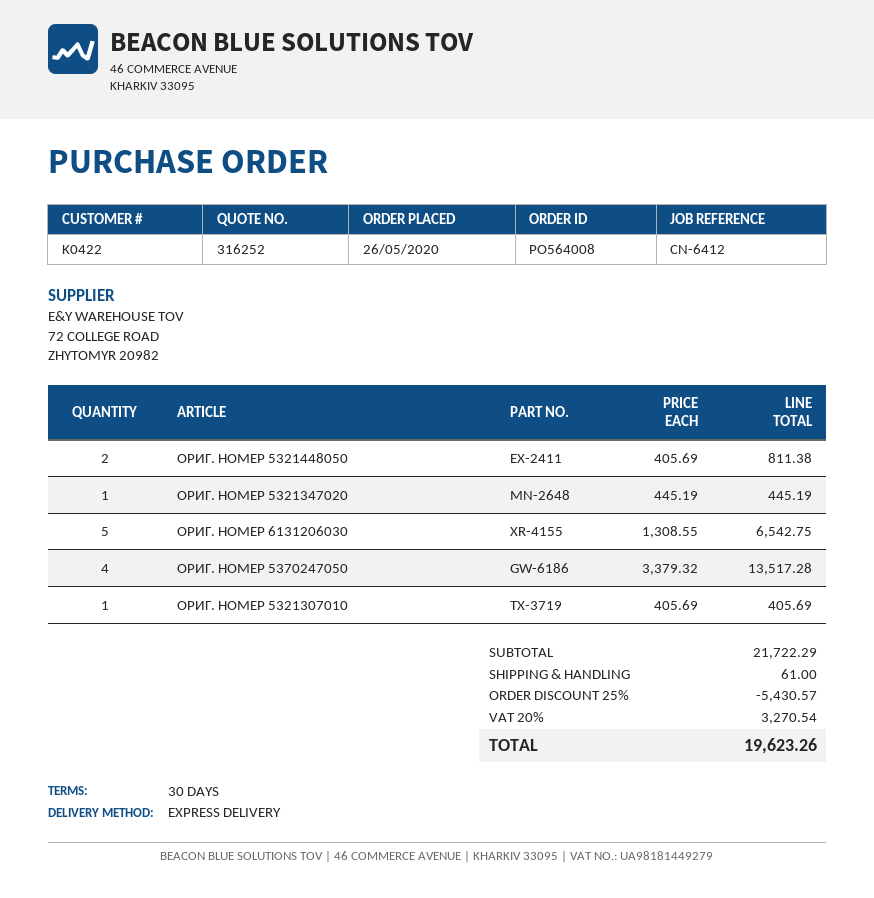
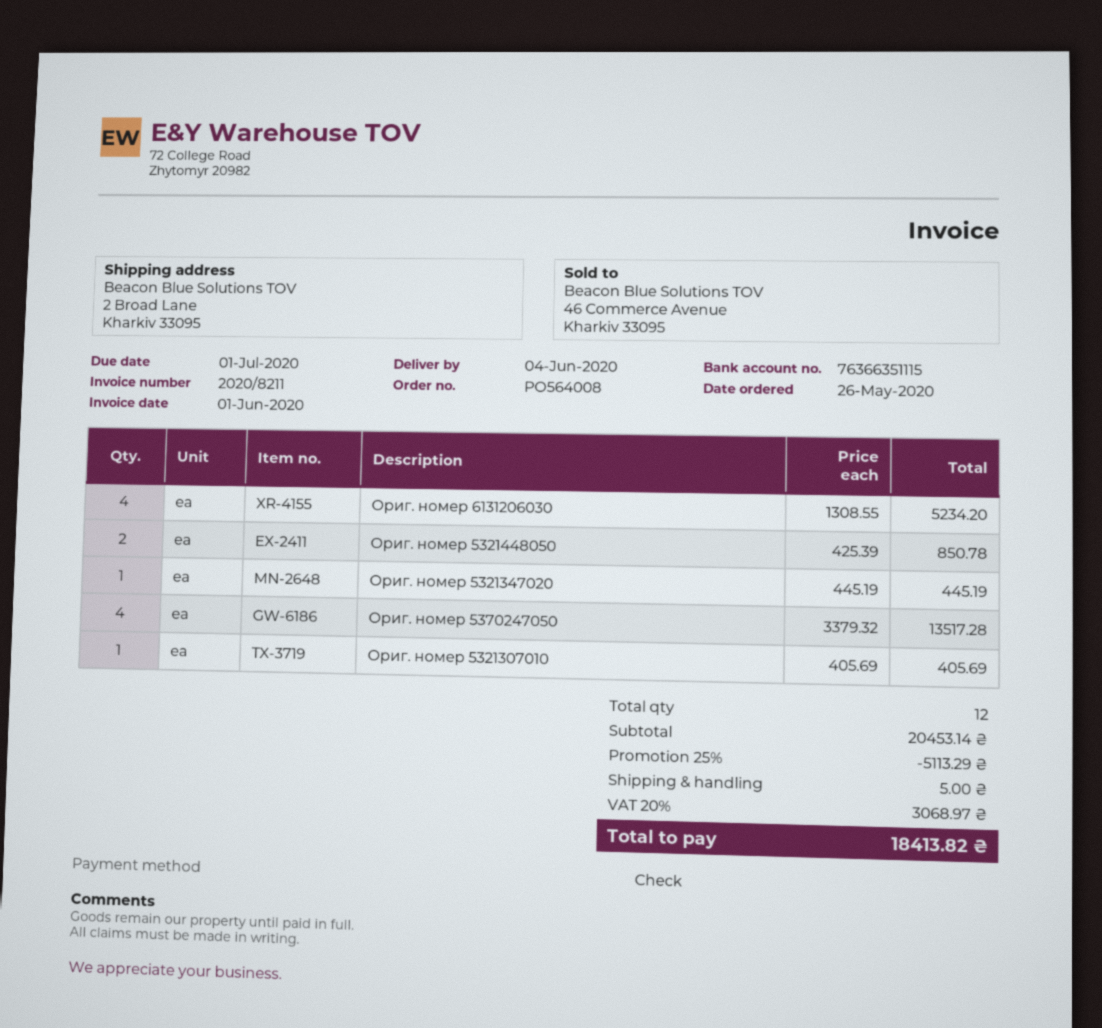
ОРИГ. НОМЕР 5321448050: 2 x 405.69 = 811.38 -> 2 x 425.39 = 850.78
ОРИГ. НОМЕР 6131206030: 5 x 1308.55 = 6542.75 -> 4 x 1308.55 = 5234.20
subtotal: 21722.29 -> 20453.14
discount: 25% = 5430.57 -> 25% = 5113.29
shipping: 61.00 -> 5.00
tax: 20% = 3270.54 -> 20% = 3068.97
total: 19623.26 -> 18413.82

